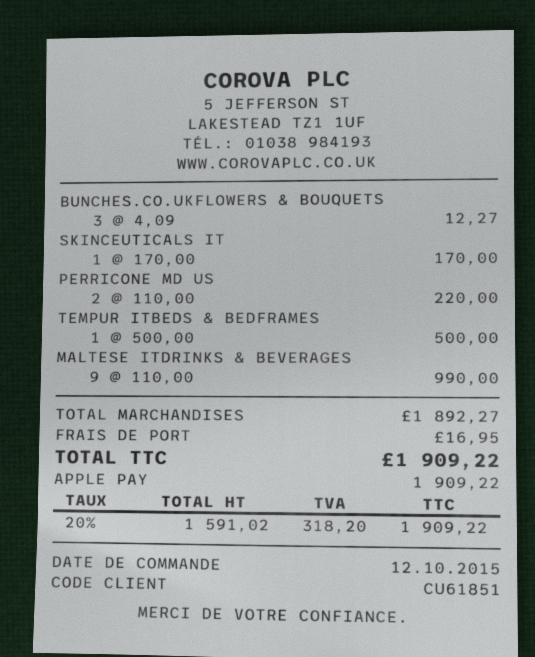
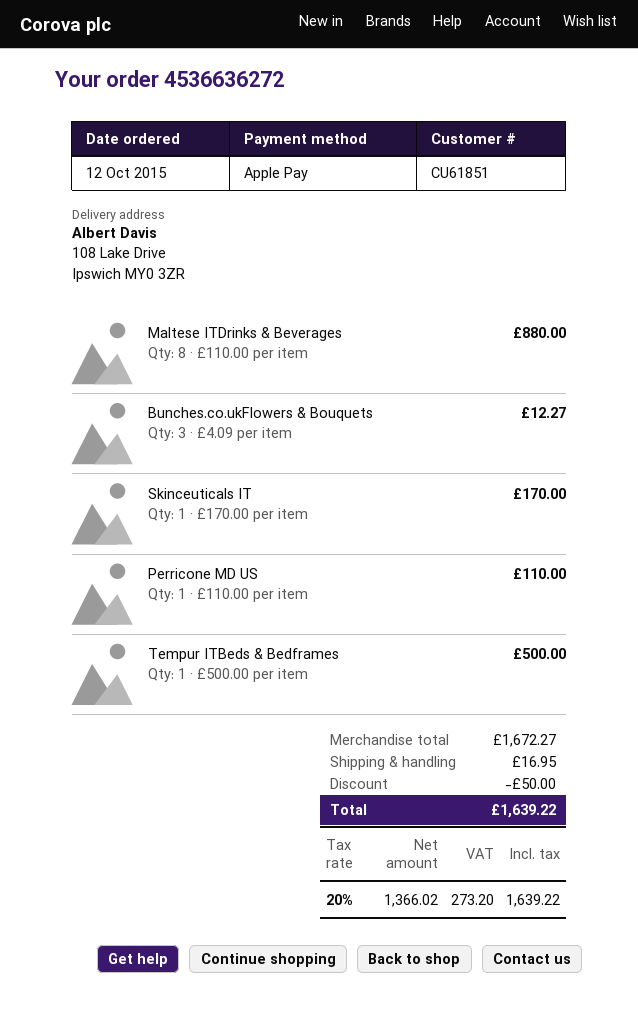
PERRICONE MD US: 2 x 110.00 = 220.00 -> 1 x 110.00 = 110.00
MALTESE ITDRINKS & BEVERAGES: 9 x 110.00 = 990.00 -> 8 x 110.00 = 880.00
subtotal: 1892.27 -> 1672.27
discount: none -> 50.00
net: 1591.02 -> 1366.02
tax: 20% = 318.20 -> 20% = 273.20
total: 1909.22 -> 1639.22

